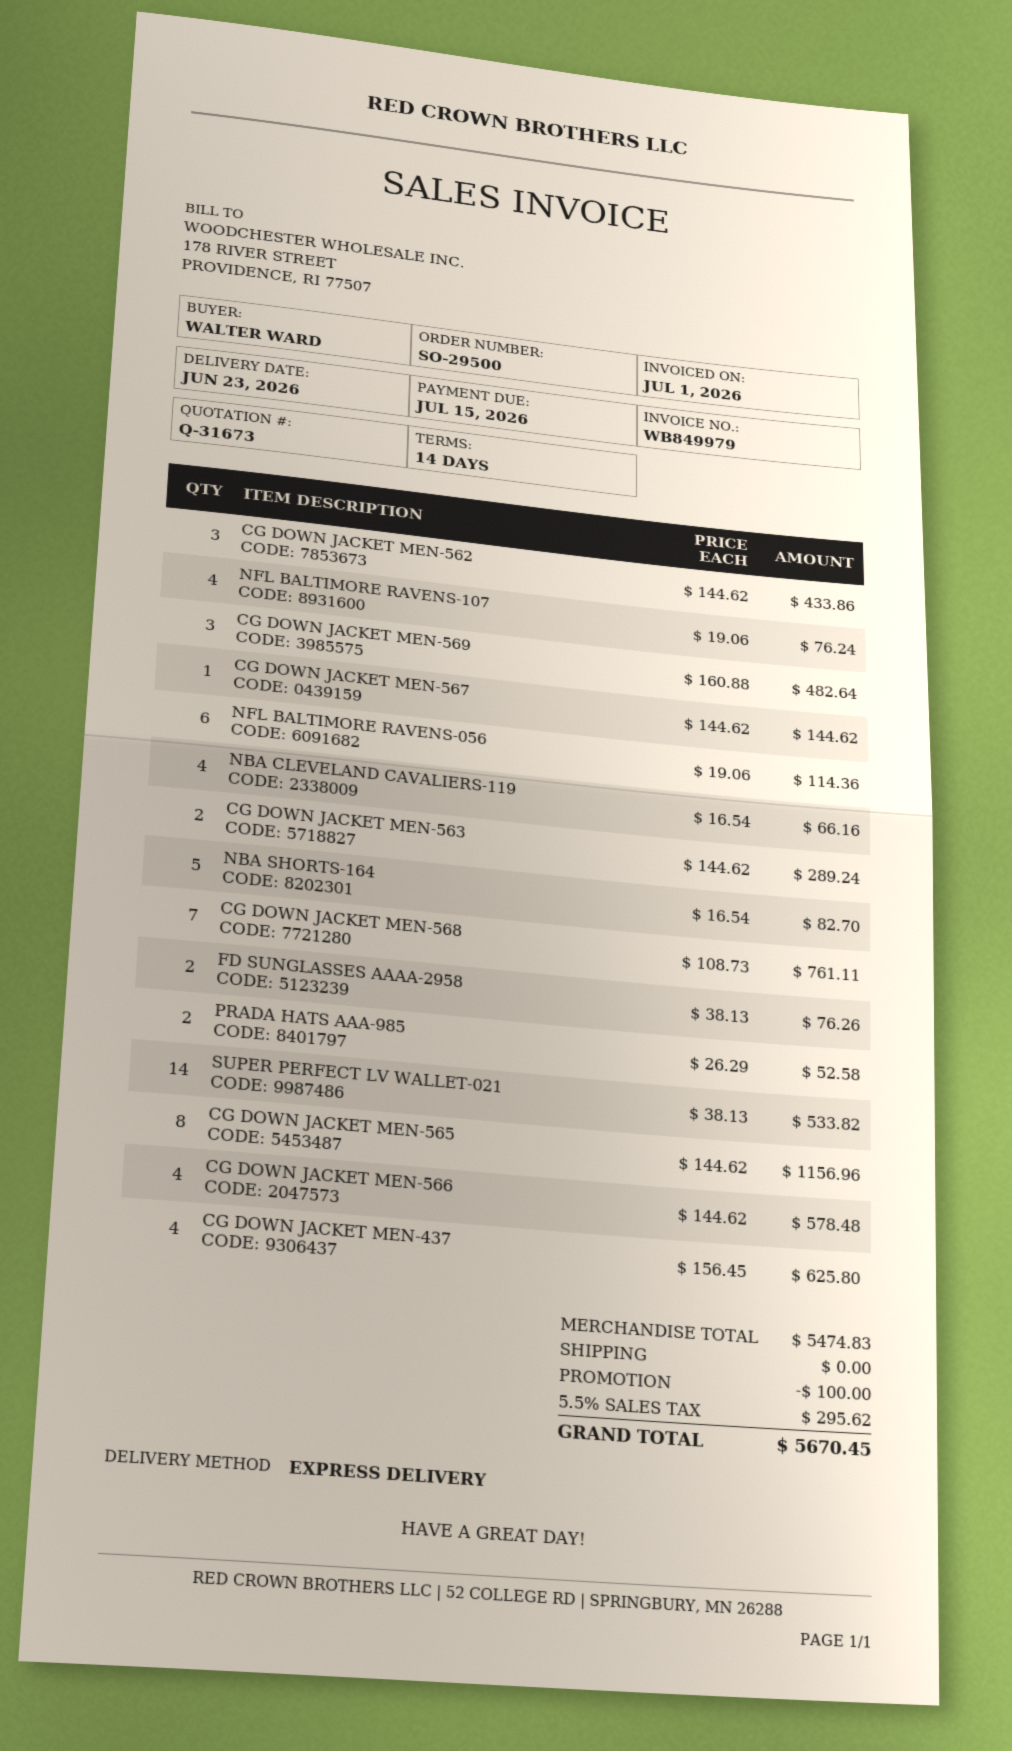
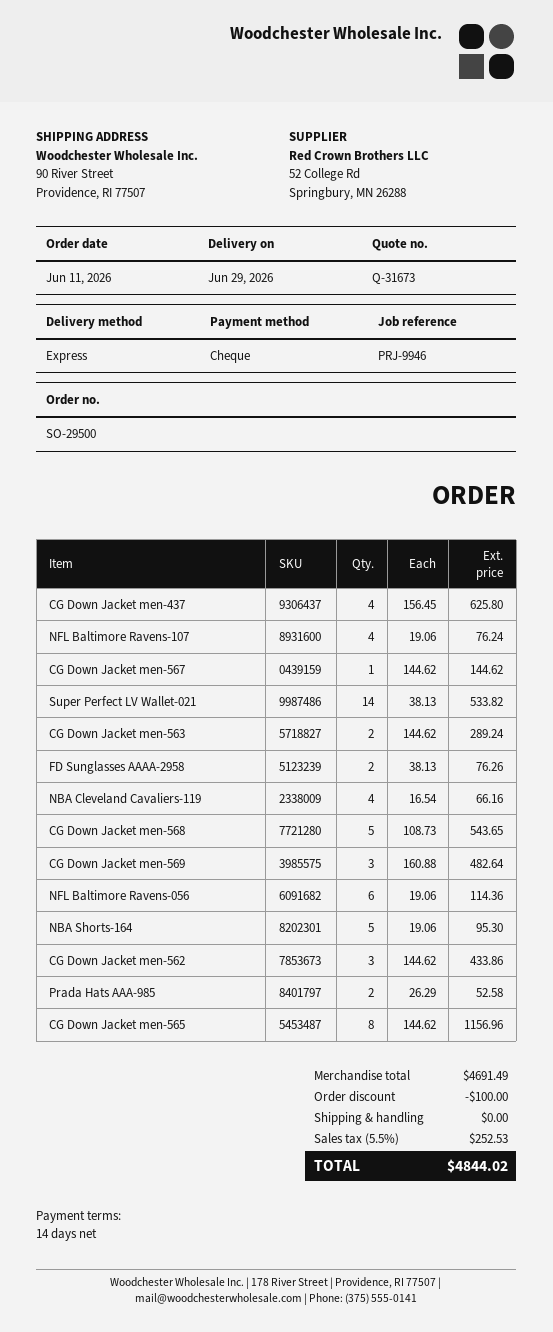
delivery date: 2026-06-23 -> 2026-06-29
NBA SHORTS-164: 5 x 16.54 = 82.70 -> 5 x 19.06 = 95.30
CG DOWN JACKET MEN-568: 7 x 108.73 = 761.11 -> 5 x 108.73 = 543.65
CG DOWN JACKET MEN-566: 4 x 144.62 = 578.48 -> none
subtotal: 5474.83 -> 4691.49
tax: 5.5% = 295.62 -> 5.5% = 252.53
total: 5670.45 -> 4844.02

